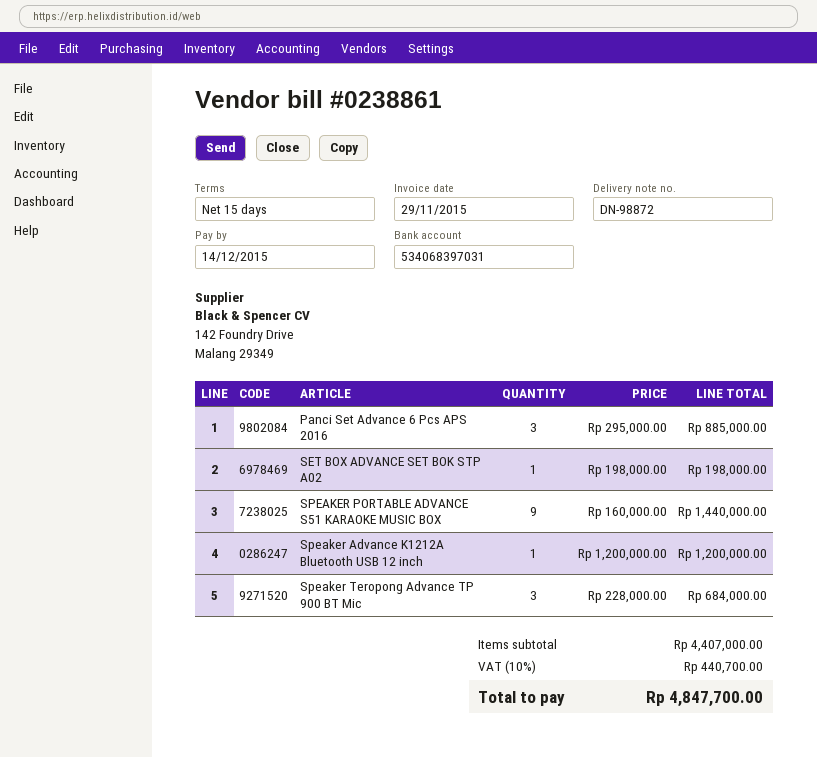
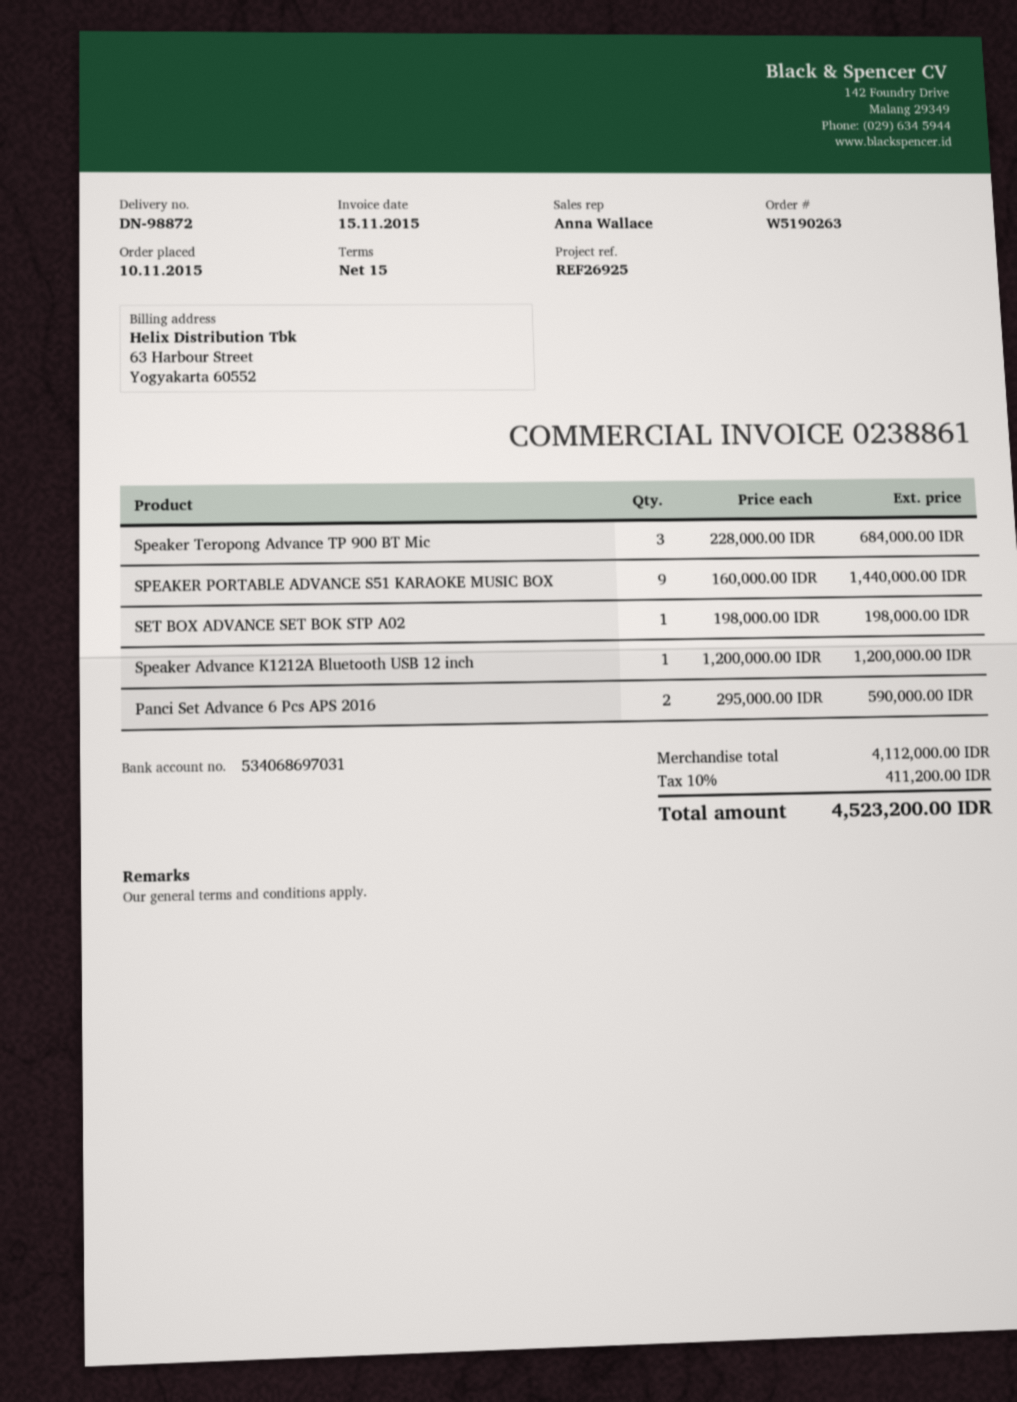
invoice date: 2015-11-29 -> 2015-11-15
bank account: 534068397031 -> 534068697031
Panci Set Advance 6 Pcs APS 2016: 3 x 295000.00 = 885000.00 -> 2 x 295000.00 = 590000.00
subtotal: 4407000.00 -> 4112000.00
tax: 10% = 440700.00 -> 10% = 411200.00
total: 4847700.00 -> 4523200.00

